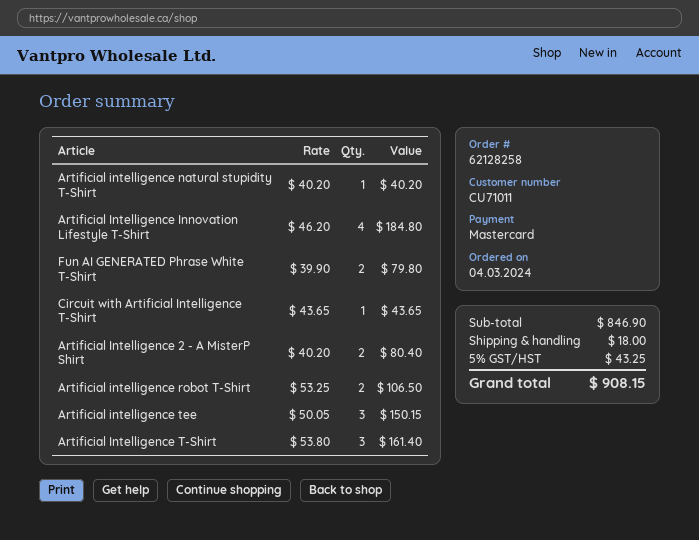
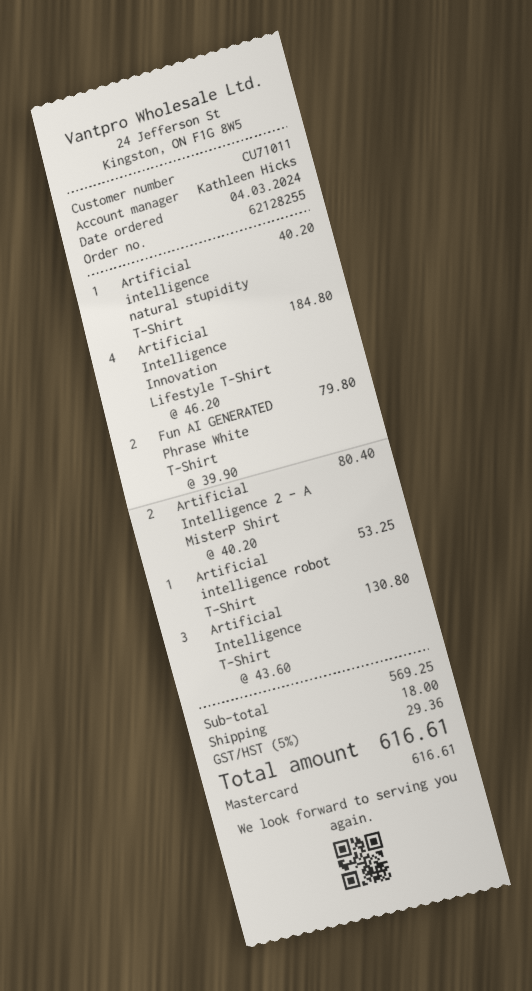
order number: 62128258 -> 62128255
Circuit with Artificial Intelligence T-Shirt: 1 x 43.65 = 43.65 -> none
Artificial intelligence robot T-Shirt: 2 x 53.25 = 106.50 -> 1 x 53.25 = 53.25
Artificial intelligence tee: 3 x 50.05 = 150.15 -> none
Artificial Intelligence T-Shirt: 3 x 53.80 = 161.40 -> 3 x 43.60 = 130.80
subtotal: 846.90 -> 569.25
tax: 5% = 43.25 -> 5% = 29.36
total: 908.15 -> 616.61

